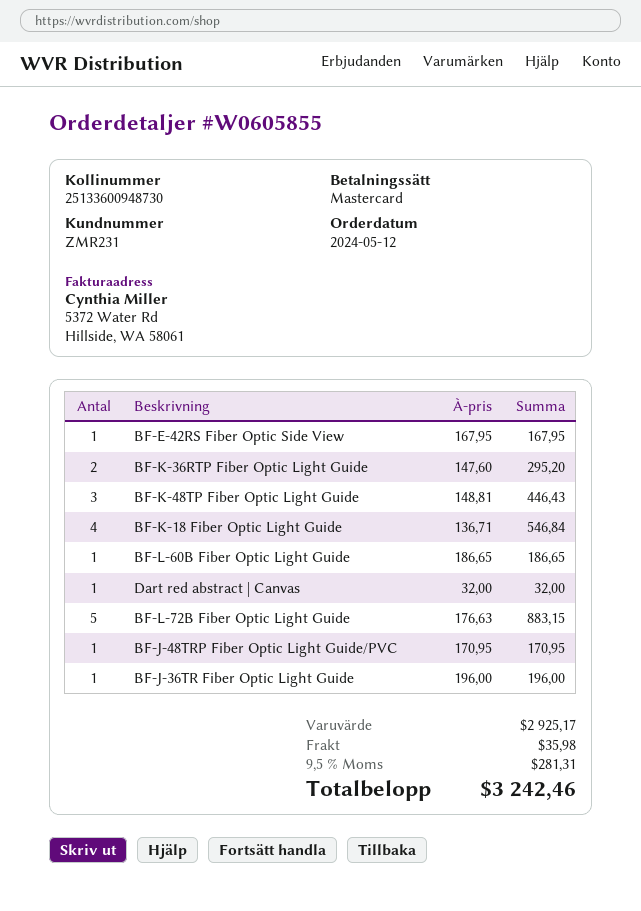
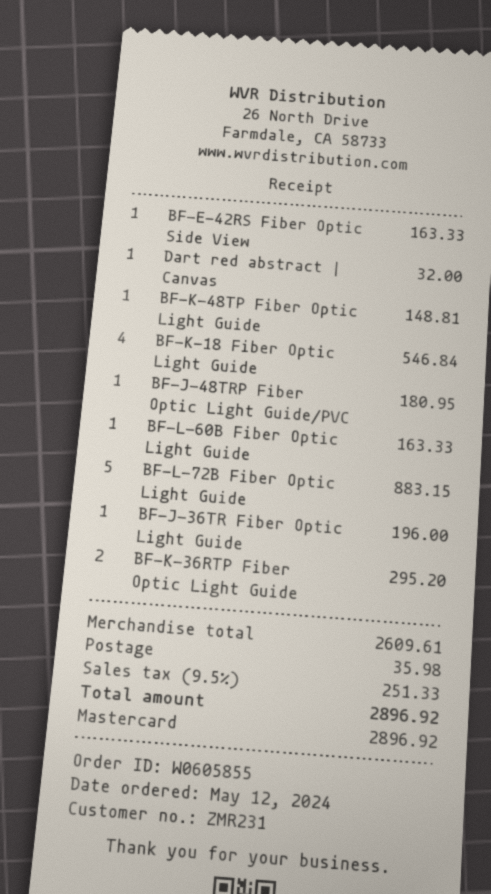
BF-E-42RS Fiber Optic Side View: 1 for 167.95 -> 1 for 163.33
BF-K-48TP Fiber Optic Light Guide: 3 for 446.43 -> 1 for 148.81
BF-L-60B Fiber Optic Light Guide: 1 for 186.65 -> 1 for 163.33
BF-J-48TRP Fiber Optic Light Guide/PVC: 1 for 170.95 -> 1 for 180.95
subtotal: 2925.17 -> 2609.61
tax: 9.5% = 281.31 -> 9.5% = 251.33
total: 3242.46 -> 2896.92

